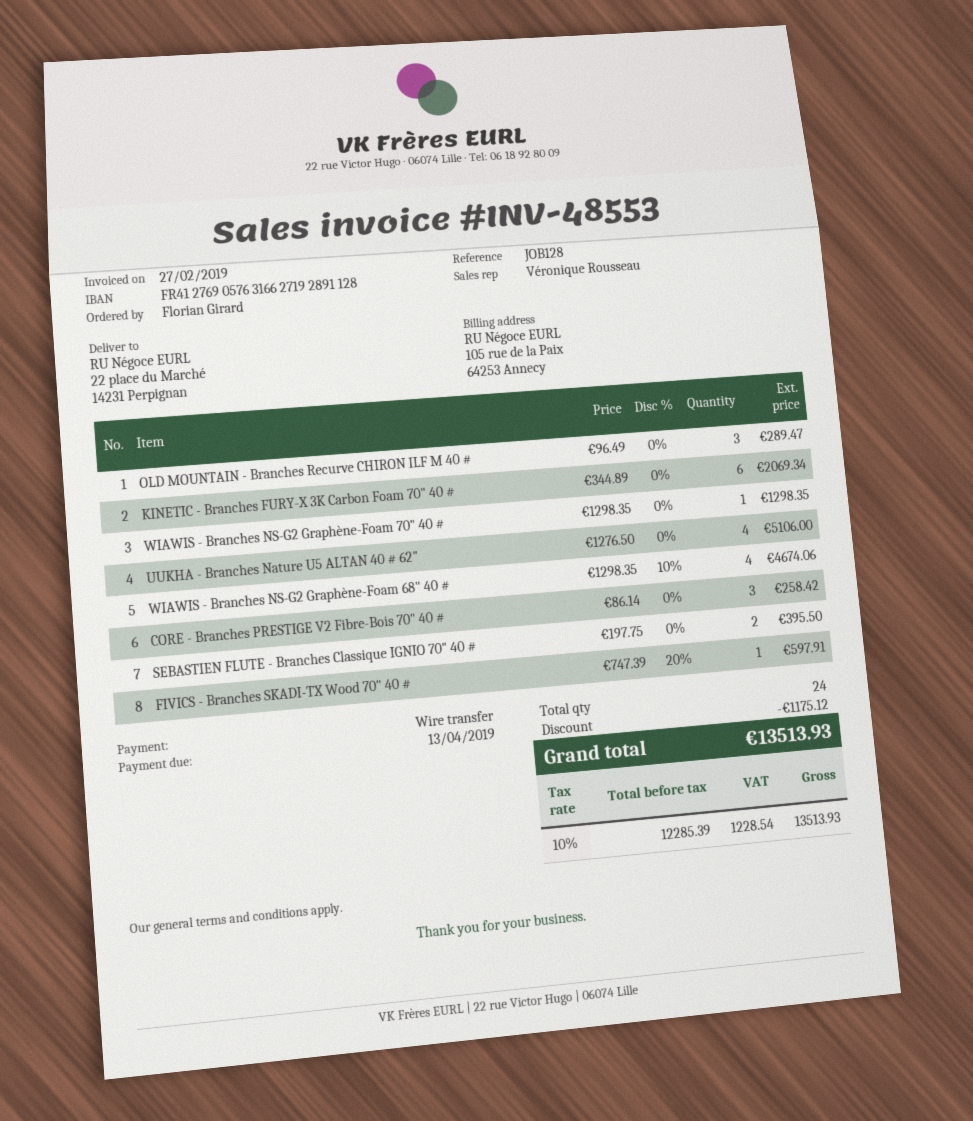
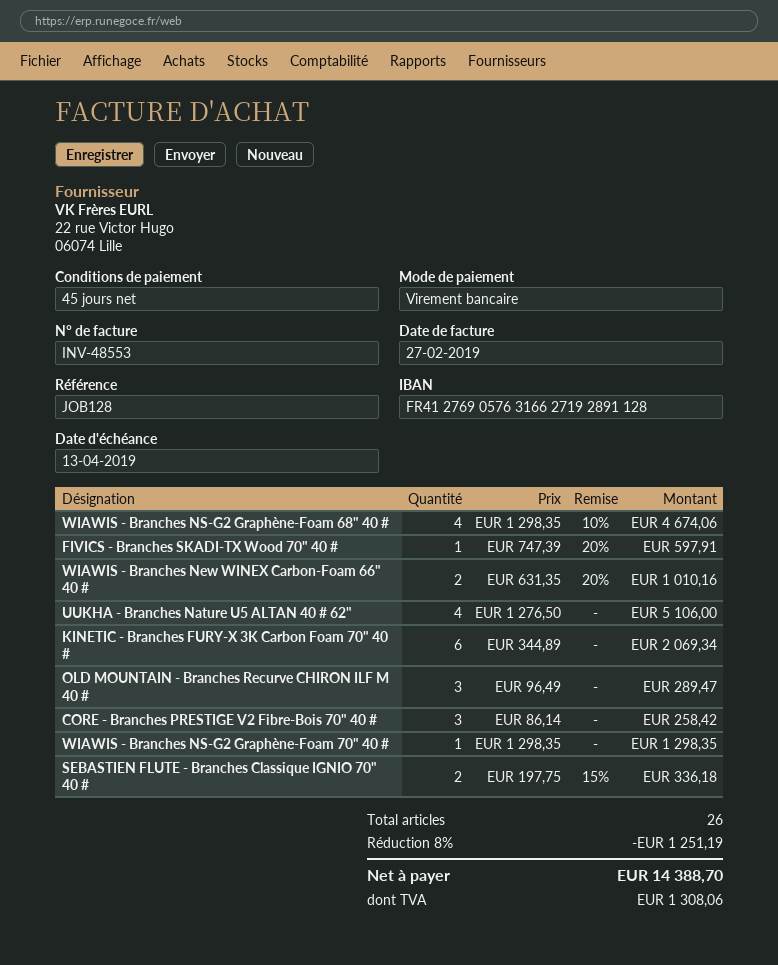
SEBASTIEN FLUTE - Branches Classique IGNIO 70" 40 #: 2 x 197.75 = 395.50 -> 2 x 197.75 - 15% = 336.18
WIAWIS - Branches New WINEX Carbon-Foam 66" 40 #: none -> 2 x 631.35 - 20% = 1010.16
total quantity: 24 -> 26
discount: 1175.12 -> 1251.19
tax: 1228.54 -> 1308.06
total: 13513.93 -> 14388.70

